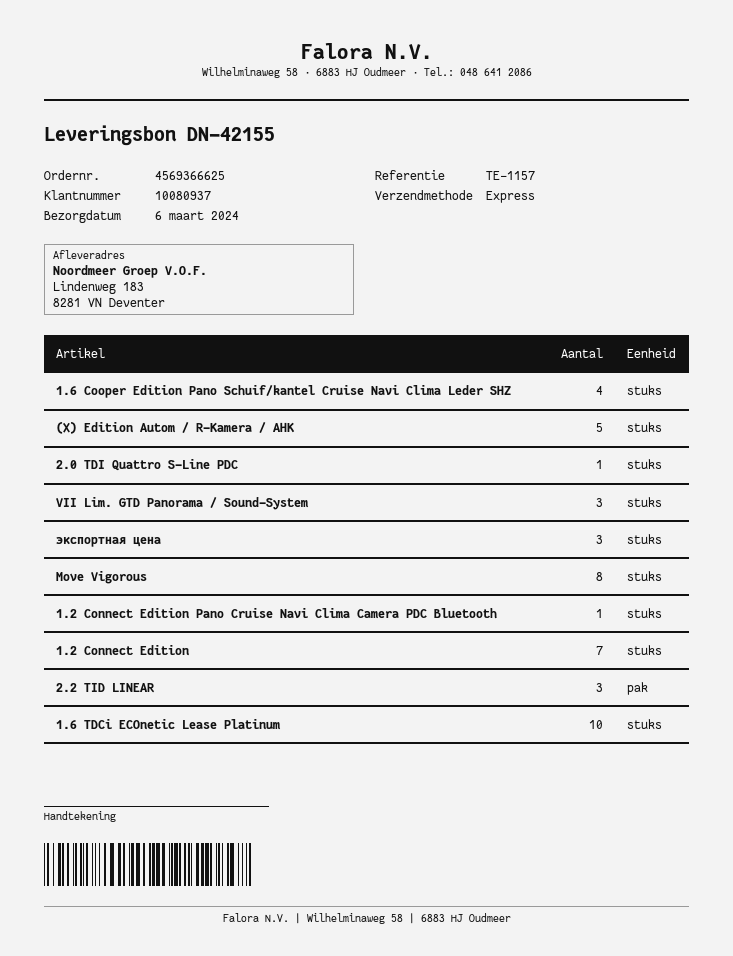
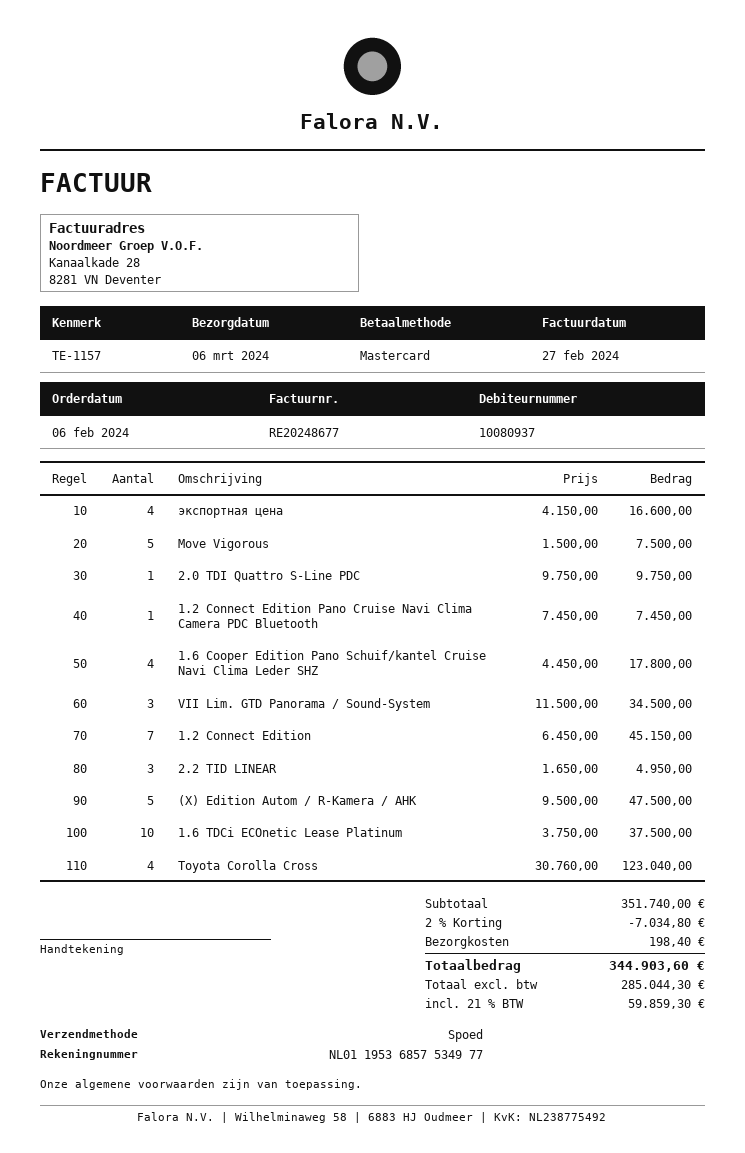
экспортная цена: 3 -> 4
Move Vigorous: 8 -> 5
Toyota Corolla Cross: none -> 4

